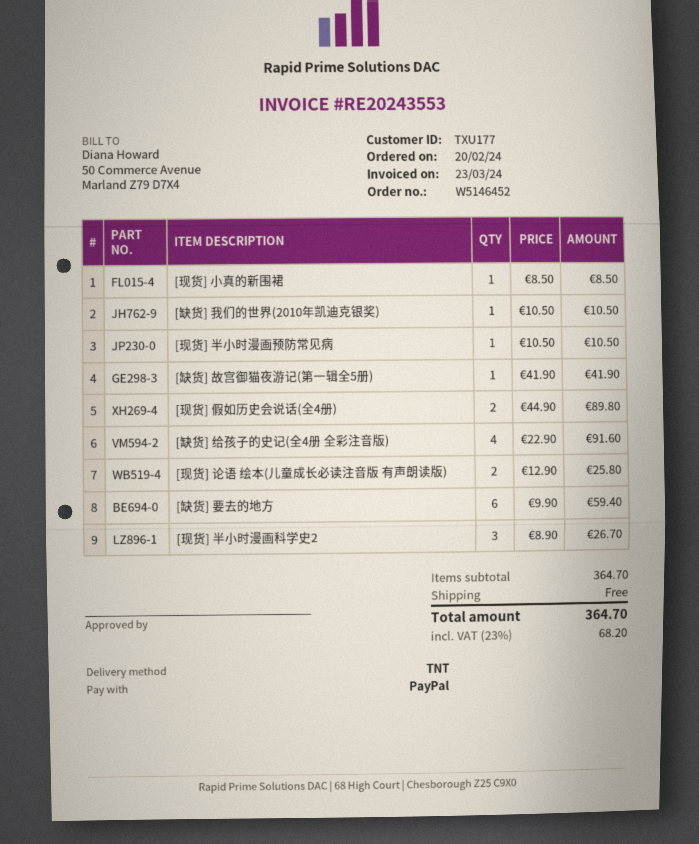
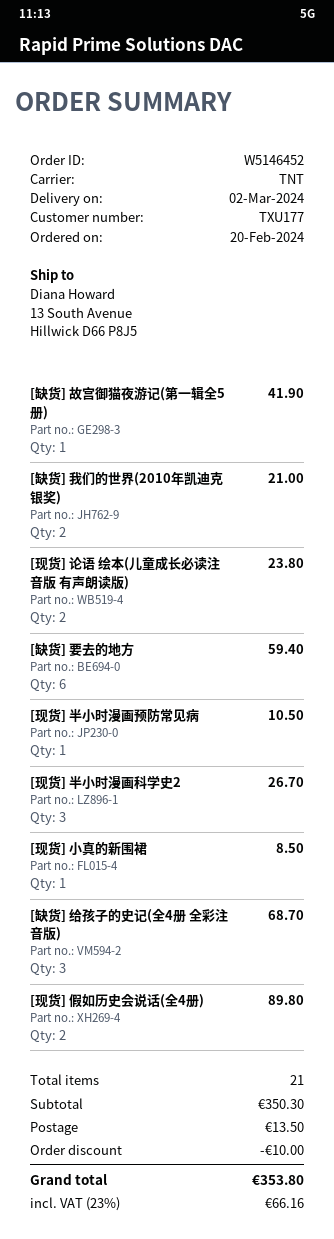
[缺货] 我们的世界(2010年凯迪克银奖): 1 for 10.50 -> 2 for 21.00
[缺货] 给孩子的史记(全4册 全彩注音版): 4 for 91.60 -> 3 for 68.70
[现货] 论语 绘本(儿童成长必读注音版 有声朗读版): 2 for 25.80 -> 2 for 23.80
subtotal: 364.70 -> 350.30
discount: none -> 10.00
shipping: 0.00 -> 13.50
tax: 23% = 68.20 -> 23% = 66.16
total: 364.70 -> 353.80

